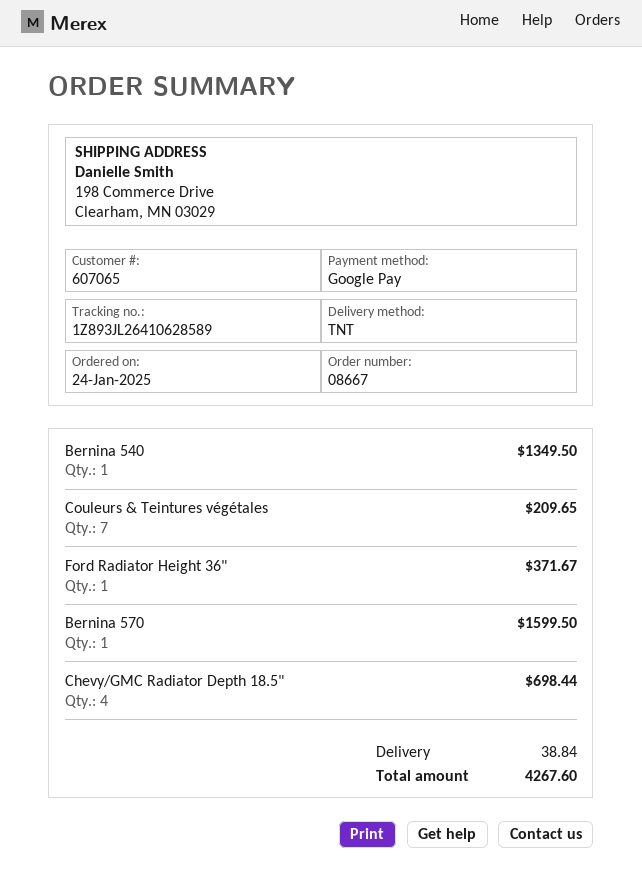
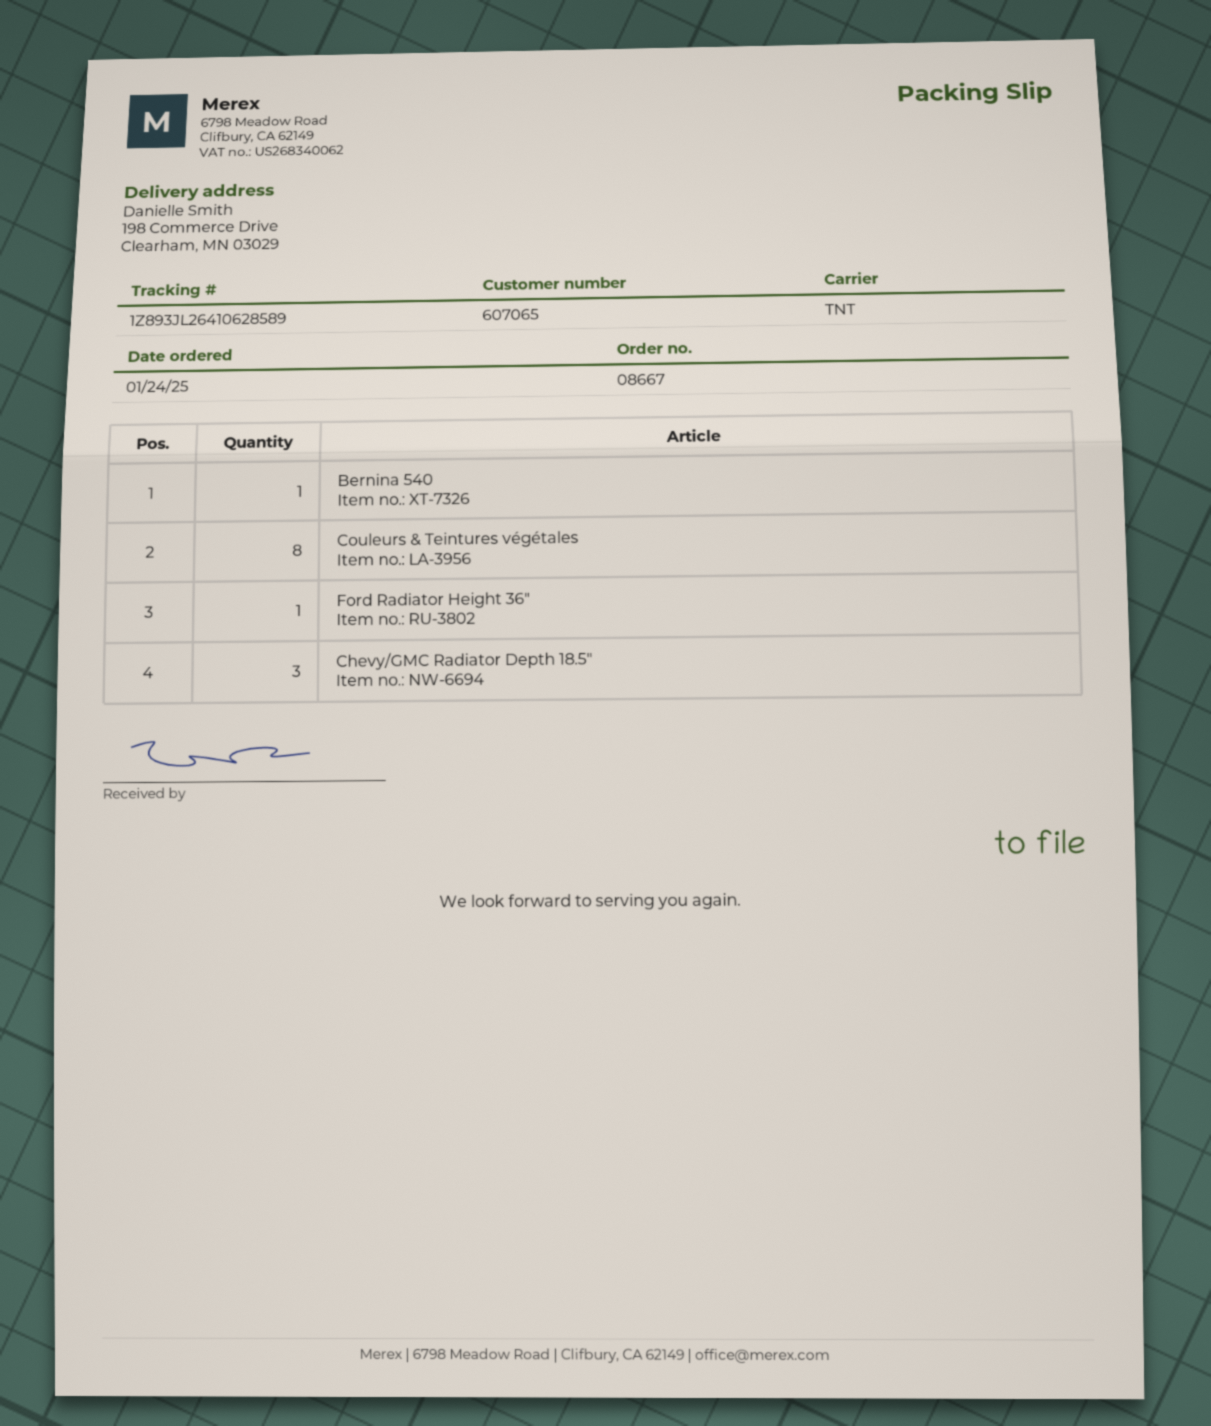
Couleurs & Teintures végétales: 7 -> 8
Bernina 570: 1 -> none
Chevy/GMC Radiator Depth 18.5": 4 -> 3

